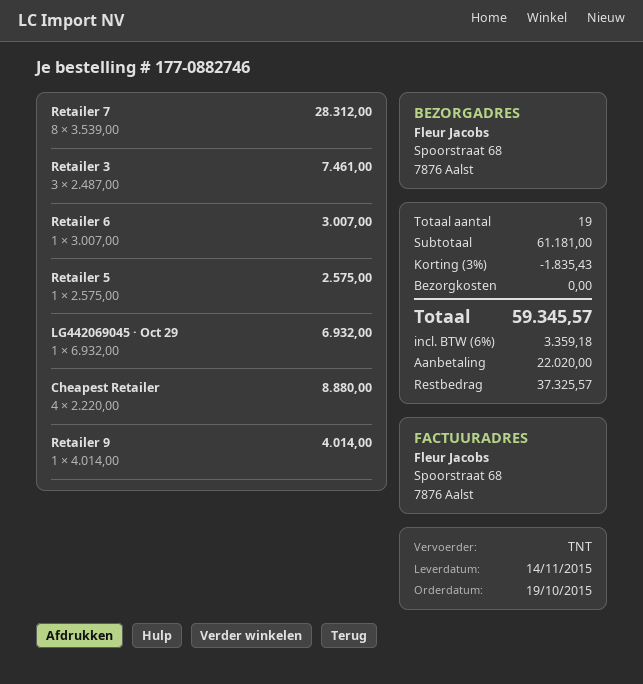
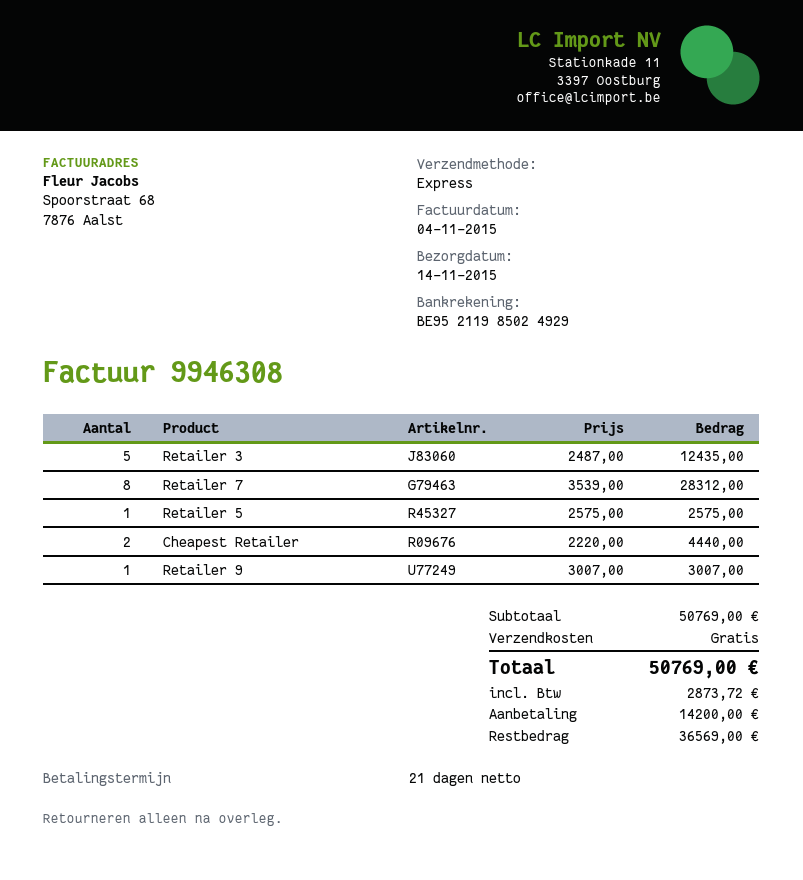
shipping method: TNT -> express
Retailer 3: 3 x 2487.00 = 7461.00 -> 5 x 2487.00 = 12435.00
Retailer 6: 1 x 3007.00 = 3007.00 -> none
LG442069045 · Oct 29: 1 x 6932.00 = 6932.00 -> none
Cheapest Retailer: 4 x 2220.00 = 8880.00 -> 2 x 2220.00 = 4440.00
Retailer 9: 1 x 4014.00 = 4014.00 -> 1 x 3007.00 = 3007.00
subtotal: 61181.00 -> 50769.00
discount: 3% = 1835.43 -> none
tax: 3359.18 -> 2873.72
total: 59345.57 -> 50769.00
deposit: 22020.00 -> 14200.00
balance: 37325.57 -> 36569.00

